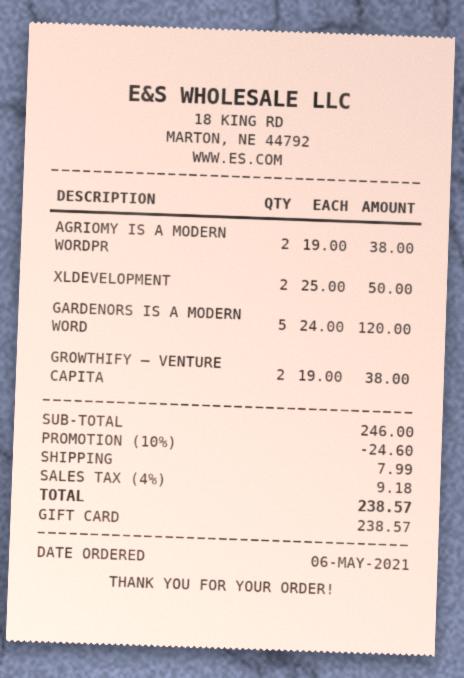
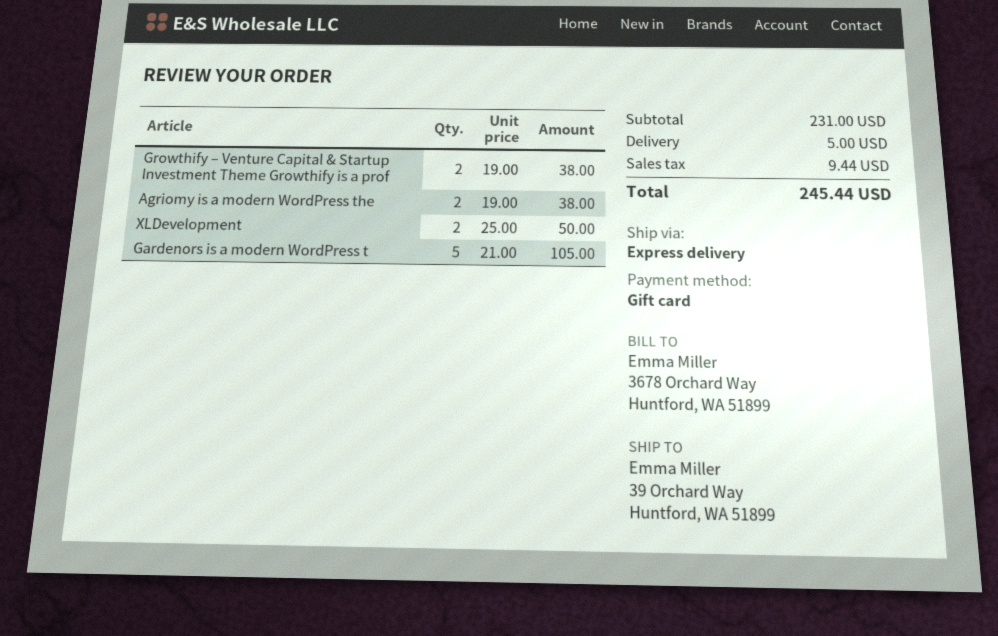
GARDENORS IS A MODERN WORD: 5 x 24.00 = 120.00 -> 5 x 21.00 = 105.00
subtotal: 246.00 -> 231.00
discount: 10% = 24.60 -> none
shipping: 7.99 -> 5.00
tax: 9.18 -> 9.44
total: 238.57 -> 245.44

